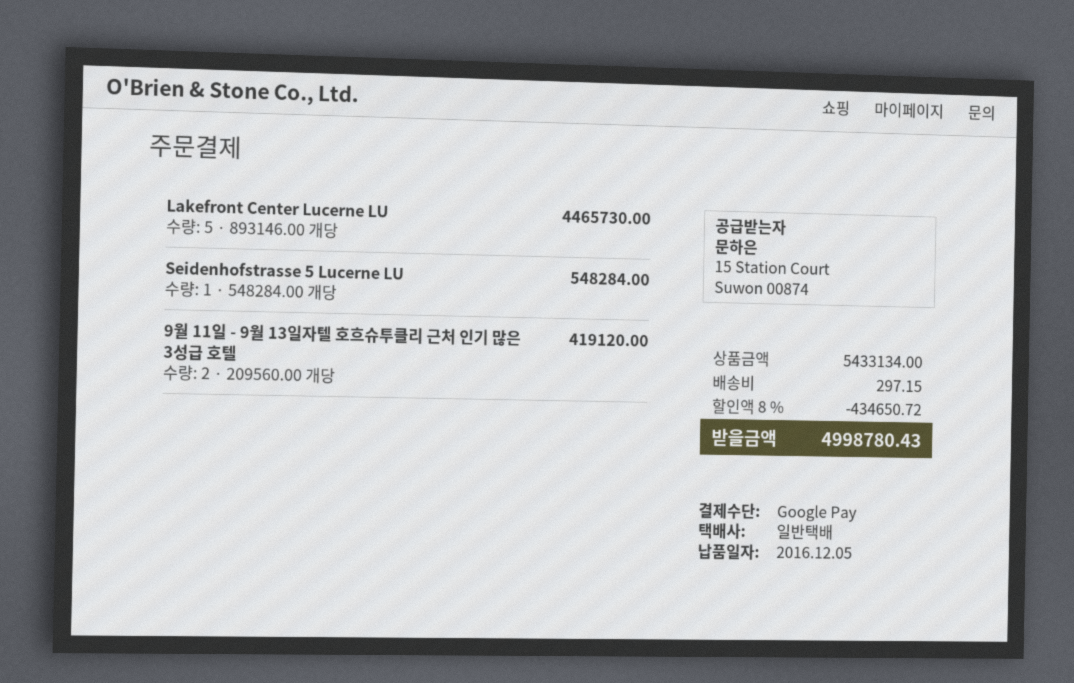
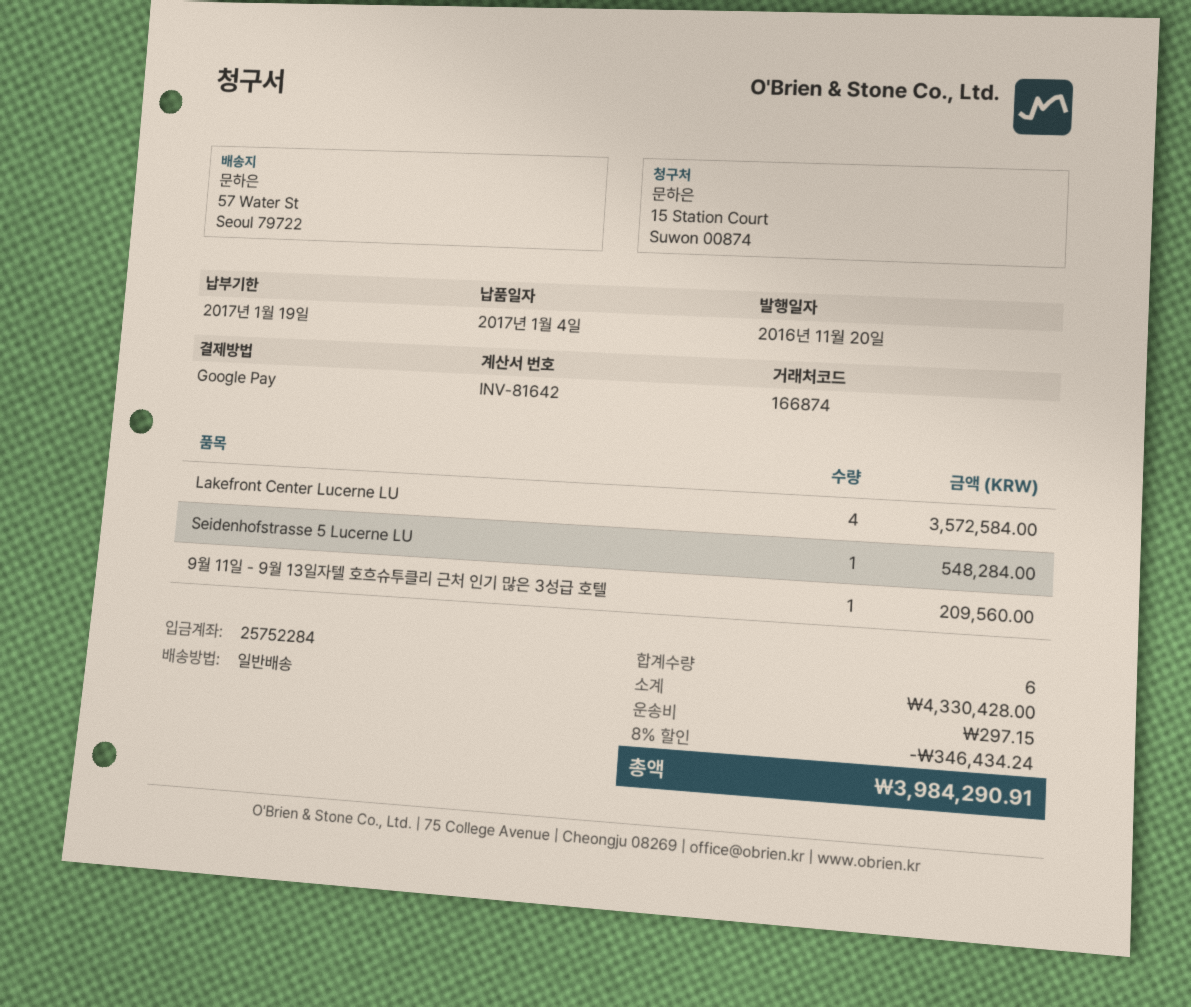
delivery date: 2016-12-05 -> 2017-01-04
Lakefront Center Lucerne LU: 5 for 4465730.00 -> 4 for 3572584.00
9월 11일 - 9월 13일자텔 호흐슈투클리 근처 인기 많은 3성급 호텔: 2 for 419120.00 -> 1 for 209560.00
subtotal: 5433134.00 -> 4330428.00
discount: 8% = 434650.72 -> 8% = 346434.24
total: 4998780.43 -> 3984290.91

